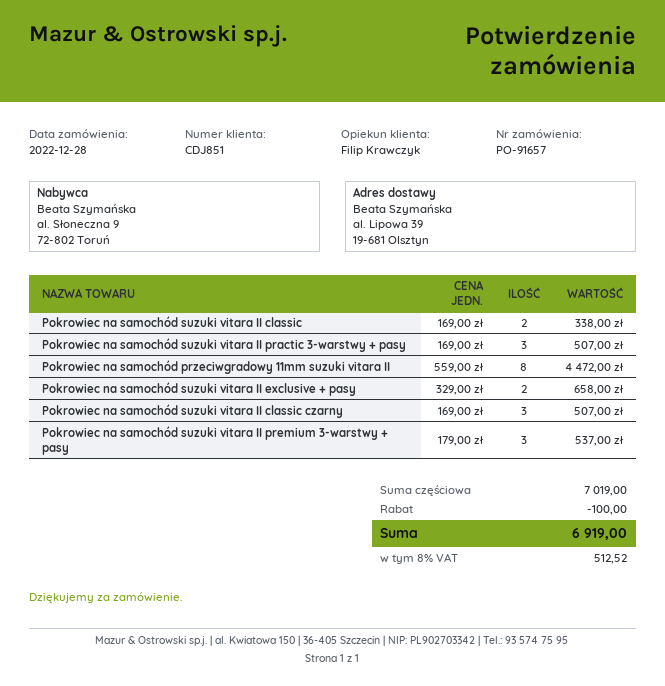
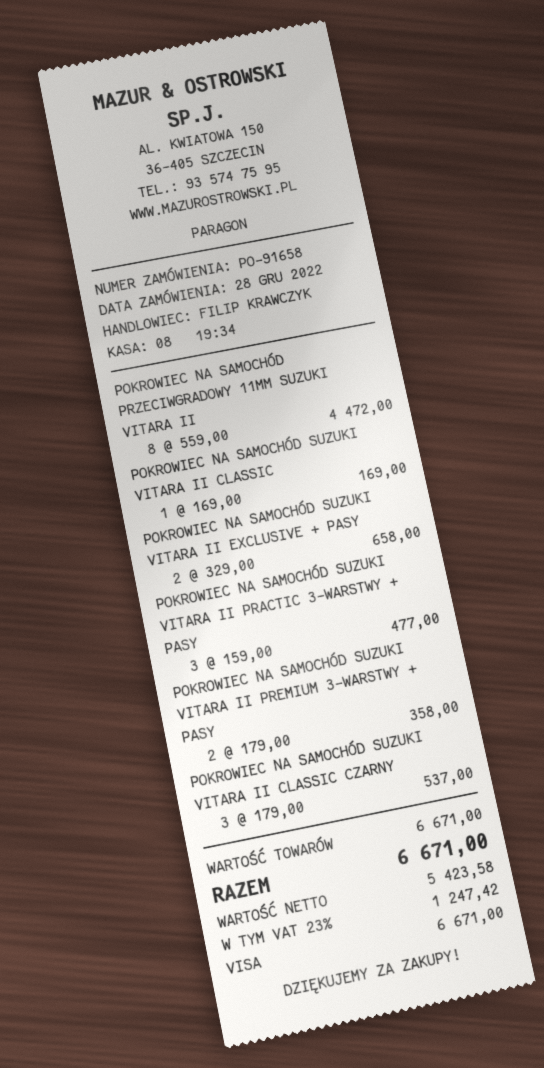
order number: PO-91657 -> PO-91658
Pokrowiec na samochód suzuki vitara II classic: 2 x 169.00 = 338.00 -> 1 x 169.00 = 169.00
Pokrowiec na samochód suzuki vitara II practic 3-warstwy + pasy: 3 x 169.00 = 507.00 -> 3 x 159.00 = 477.00
Pokrowiec na samochód suzuki vitara II classic czarny: 3 x 169.00 = 507.00 -> 3 x 179.00 = 537.00
Pokrowiec na samochód suzuki vitara II premium 3-warstwy + pasy: 3 x 179.00 = 537.00 -> 2 x 179.00 = 358.00
subtotal: 7019.00 -> 6671.00
discount: 100.00 -> none
tax: 8% = 512.52 -> 23% = 1247.42
total: 6919.00 -> 6671.00

